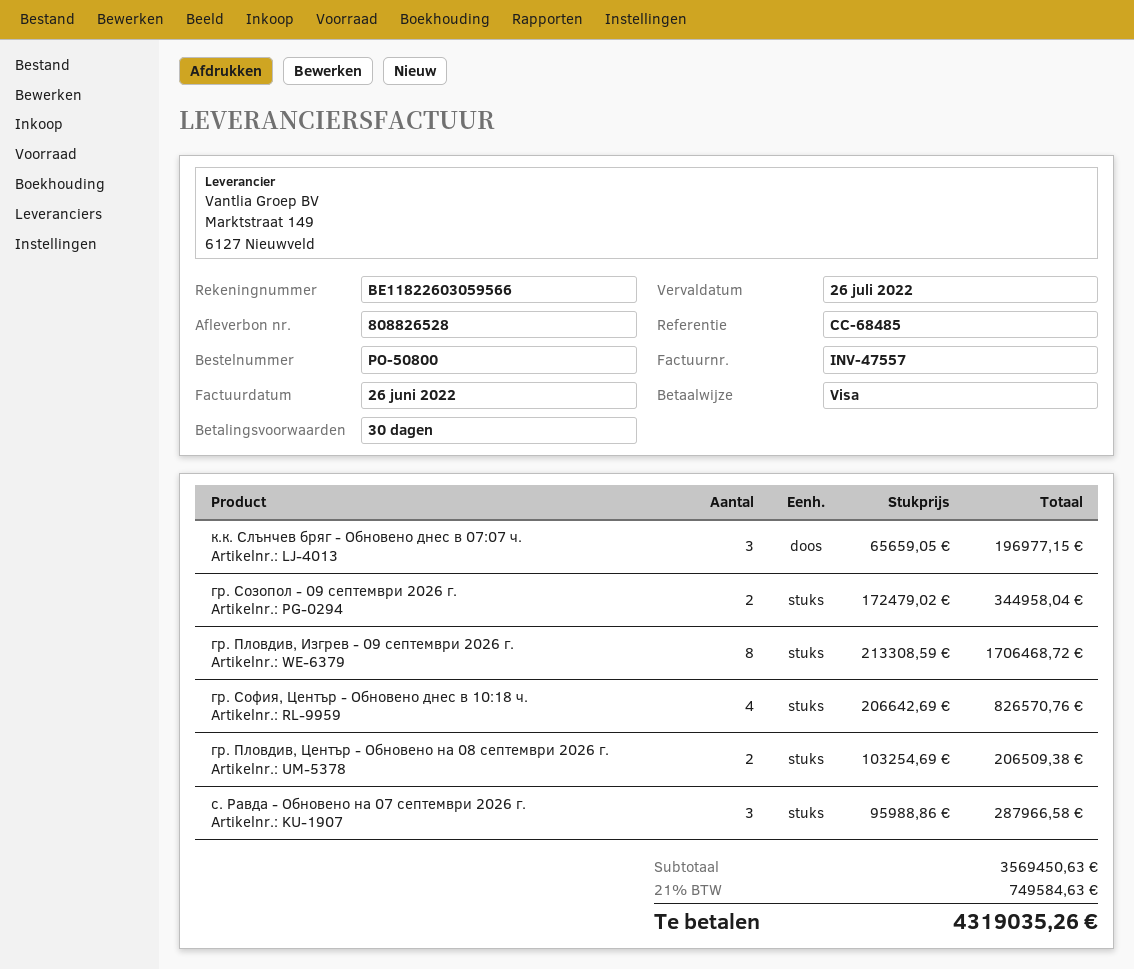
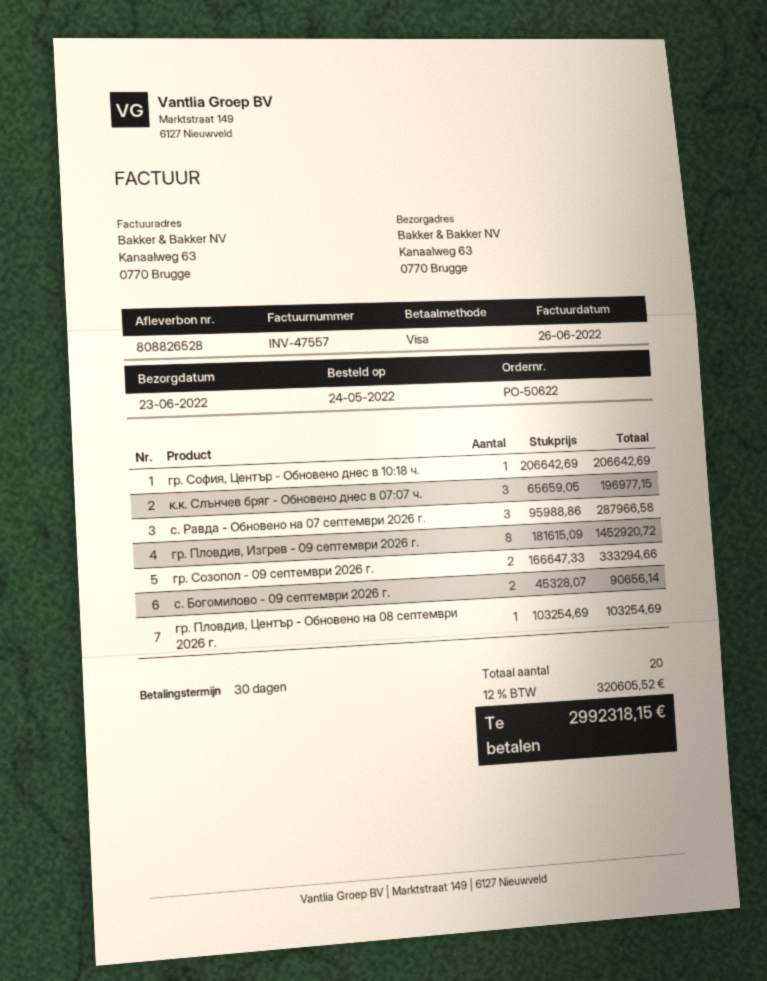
order number: PO-50800 -> PO-50622
гр. Созопол - 09 септември 2026 г.: 2 x 172479.02 = 344958.04 -> 2 x 166647.33 = 333294.66
гр. Пловдив, Изгрев - 09 септември 2026 г.: 8 x 213308.59 = 1706468.72 -> 8 x 181615.09 = 1452920.72
гр. София, Център - Обновено днес в 10:18 ч.: 4 x 206642.69 = 826570.76 -> 1 x 206642.69 = 206642.69
гр. Пловдив, Център - Обновено на 08 септември 2026 г.: 2 x 103254.69 = 206509.38 -> 1 x 103254.69 = 103254.69
с. Богомилово - 09 септември 2026 г.: none -> 2 x 45328.07 = 90656.14
tax: 21% = 749584.63 -> 12% = 320605.52
total: 4319035.26 -> 2992318.15

